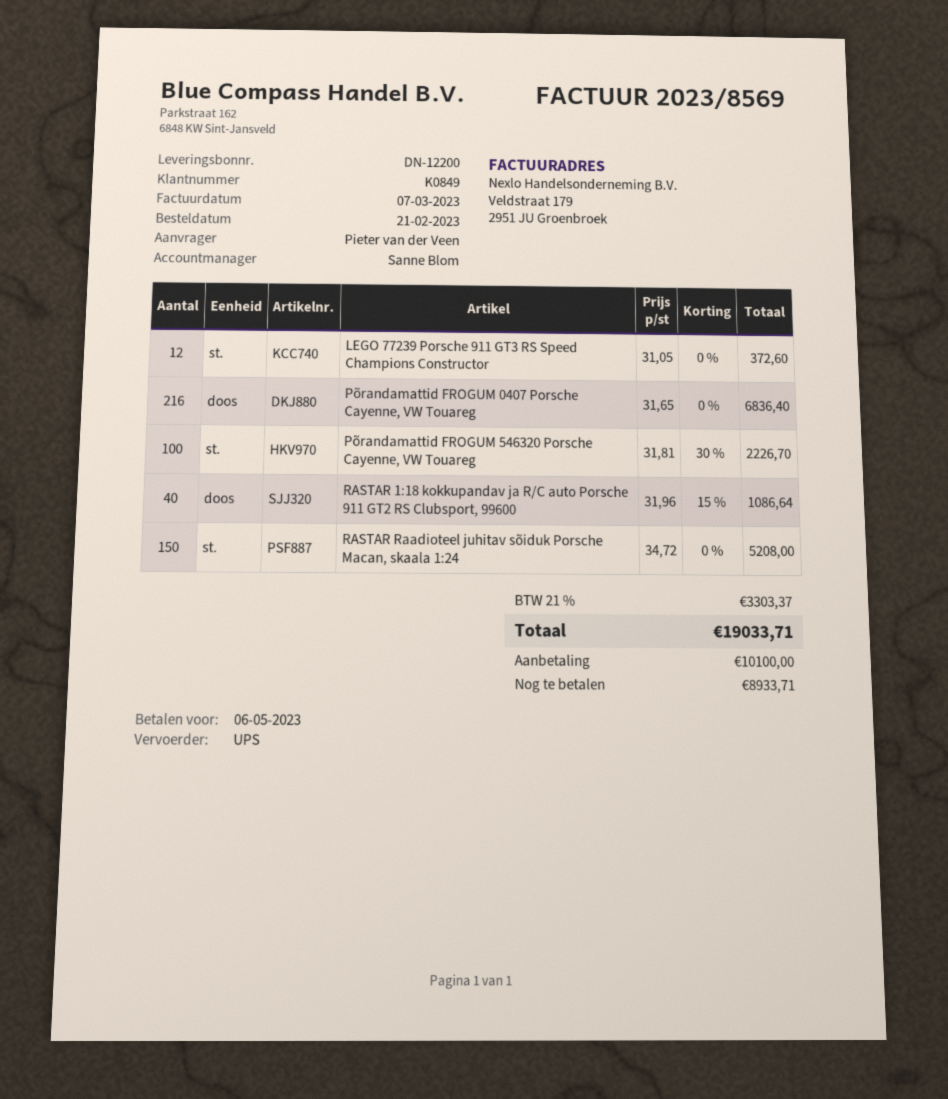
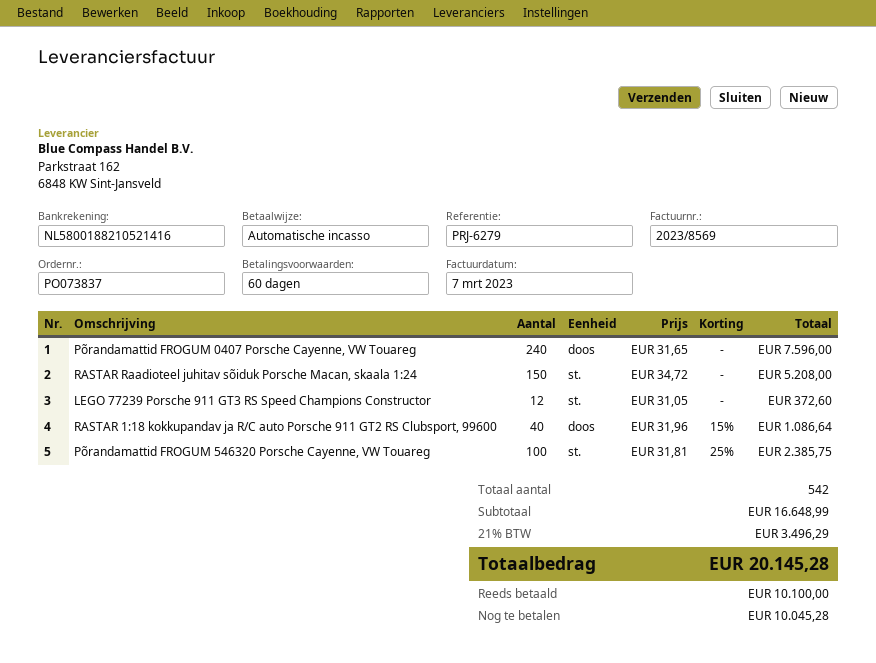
Põrandamattid FROGUM 0407 Porsche Cayenne, VW Touareg: 216 x 31.65 = 6836.40 -> 240 x 31.65 = 7596.00
Põrandamattid FROGUM 546320 Porsche Cayenne, VW Touareg: 100 x 31.81 - 30% = 2226.70 -> 100 x 31.81 - 25% = 2385.75
tax: 21% = 3303.37 -> 21% = 3496.29
total: 19033.71 -> 20145.28
balance: 8933.71 -> 10045.28

